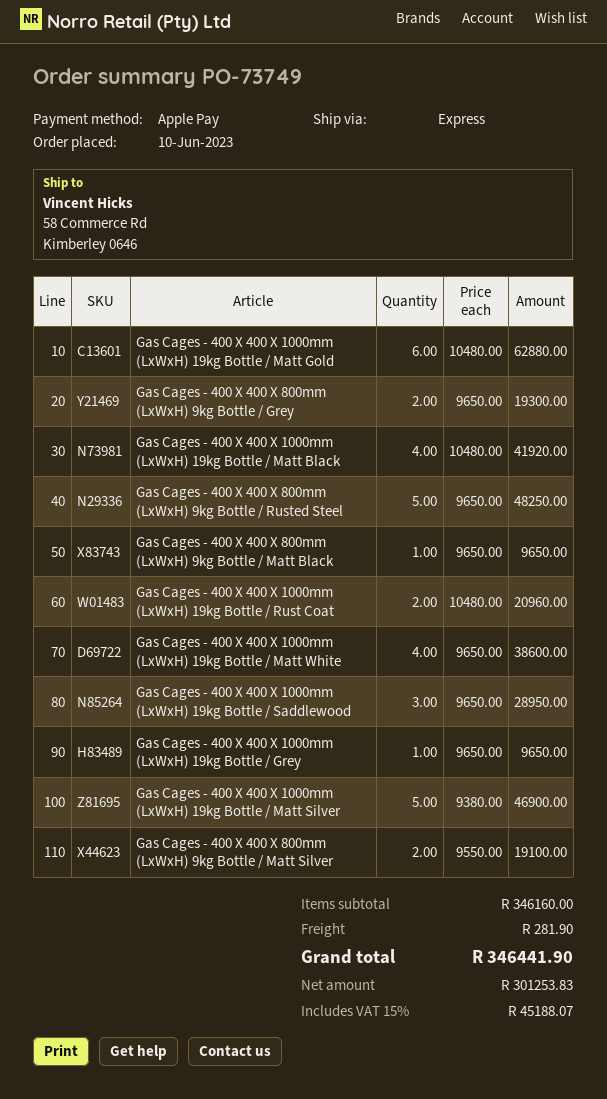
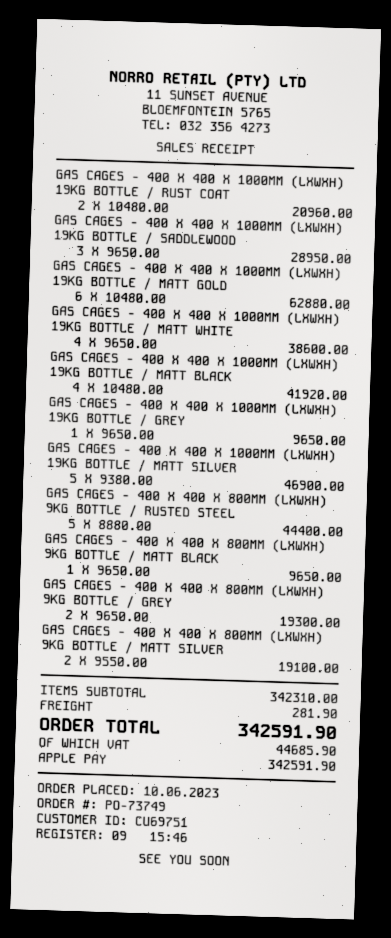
Gas Cages - 400 X 400 X 800mm (LxWxH) 9kg Bottle / Rusted Steel: 5 x 9650.00 = 48250.00 -> 5 x 8880.00 = 44400.00
subtotal: 346160.00 -> 342310.00
tax: 45188.07 -> 44685.90
total: 346441.90 -> 342591.90

